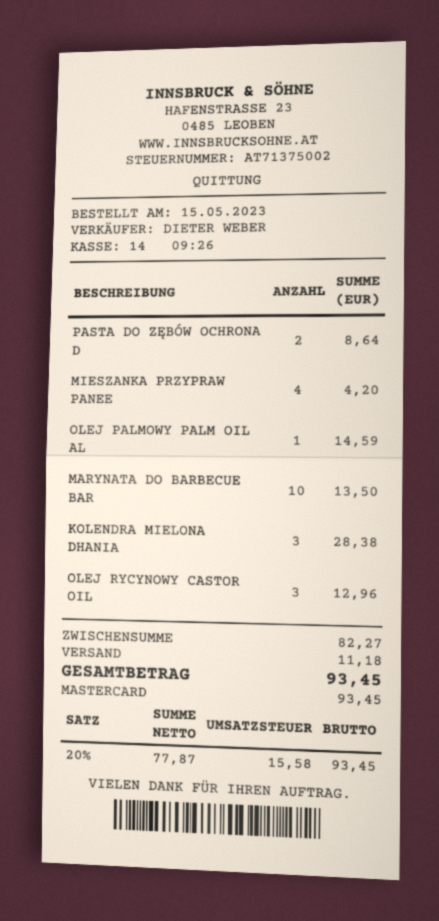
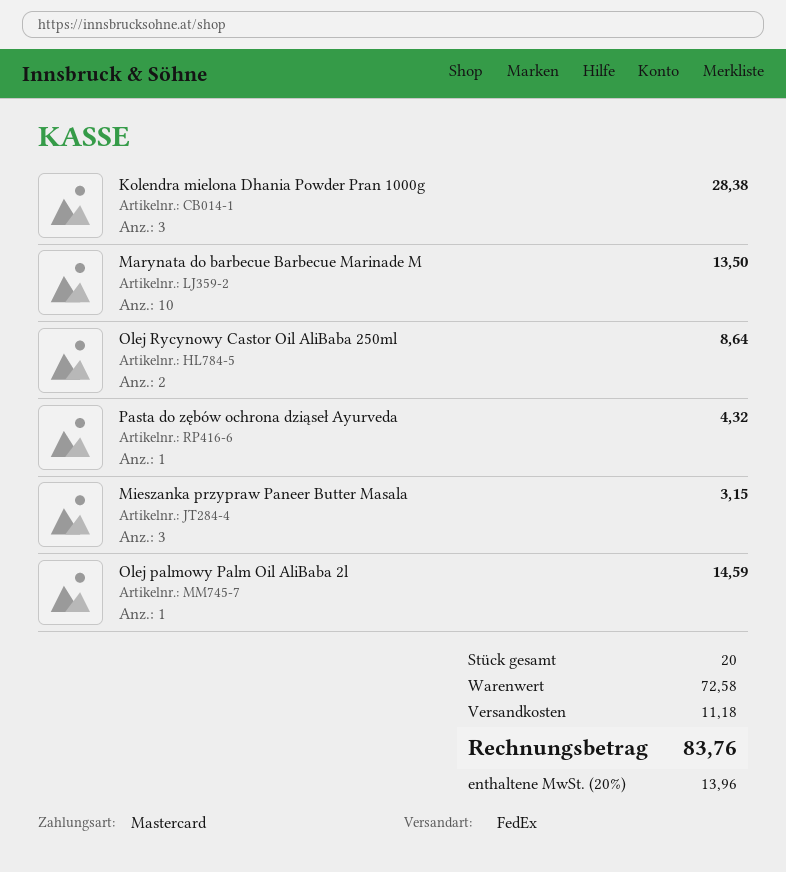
PASTA DO ZĘBÓW OCHRONA D: 2 for 8.64 -> 1 for 4.32
MIESZANKA PRZYPRAW PANEE: 4 for 4.20 -> 3 for 3.15
OLEJ RYCYNOWY CASTOR OIL: 3 for 12.96 -> 2 for 8.64
subtotal: 82.27 -> 72.58
tax: 20% = 15.58 -> 20% = 13.96
total: 93.45 -> 83.76

